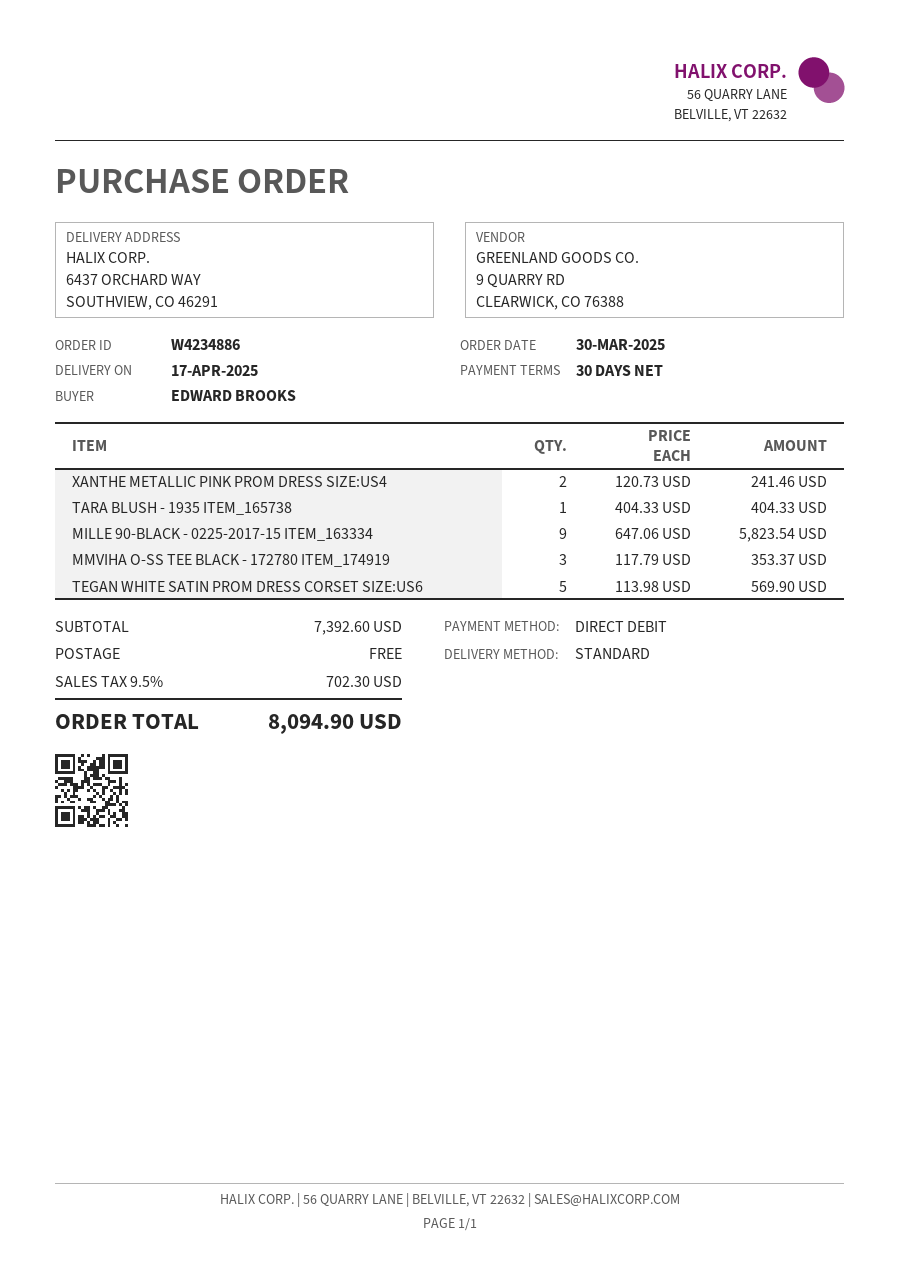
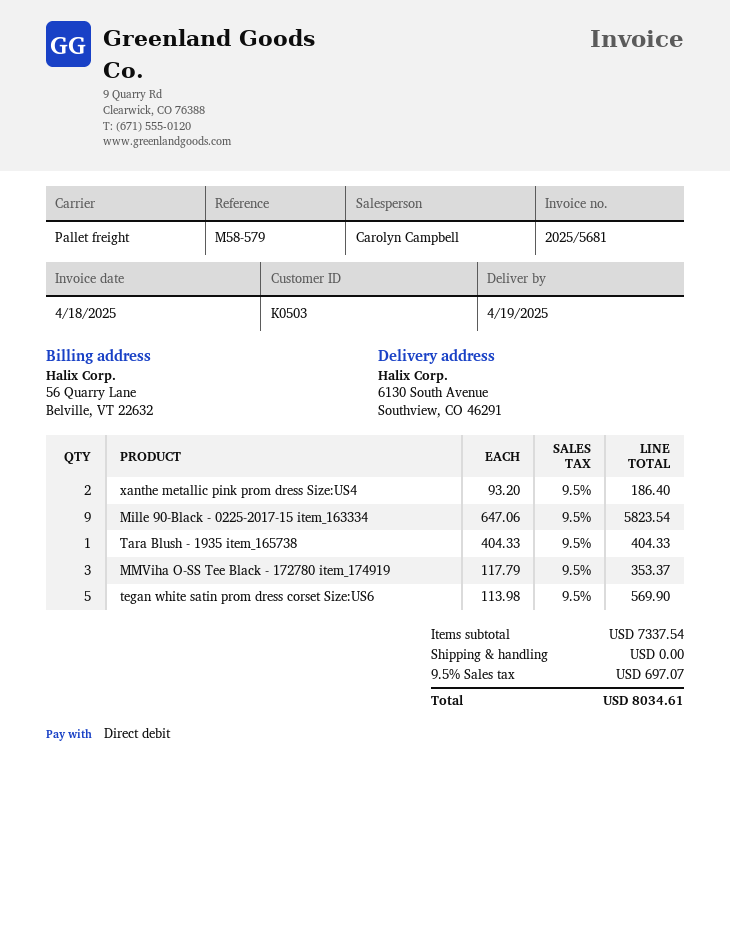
delivery date: 2025-04-17 -> 2025-04-19
shipping method: standard -> pallet freight
ship to: 6437 ORCHARD WAY, SOUTHVIEW, CO 46291 -> 6130 South Avenue, Southview, CO 46291
XANTHE METALLIC PINK PROM DRESS SIZE:US4: 2 x 120.73 = 241.46 -> 2 x 93.20 = 186.40
subtotal: 7392.60 -> 7337.54
tax: 9.5% = 702.30 -> 9.5% = 697.07
total: 8094.90 -> 8034.61

